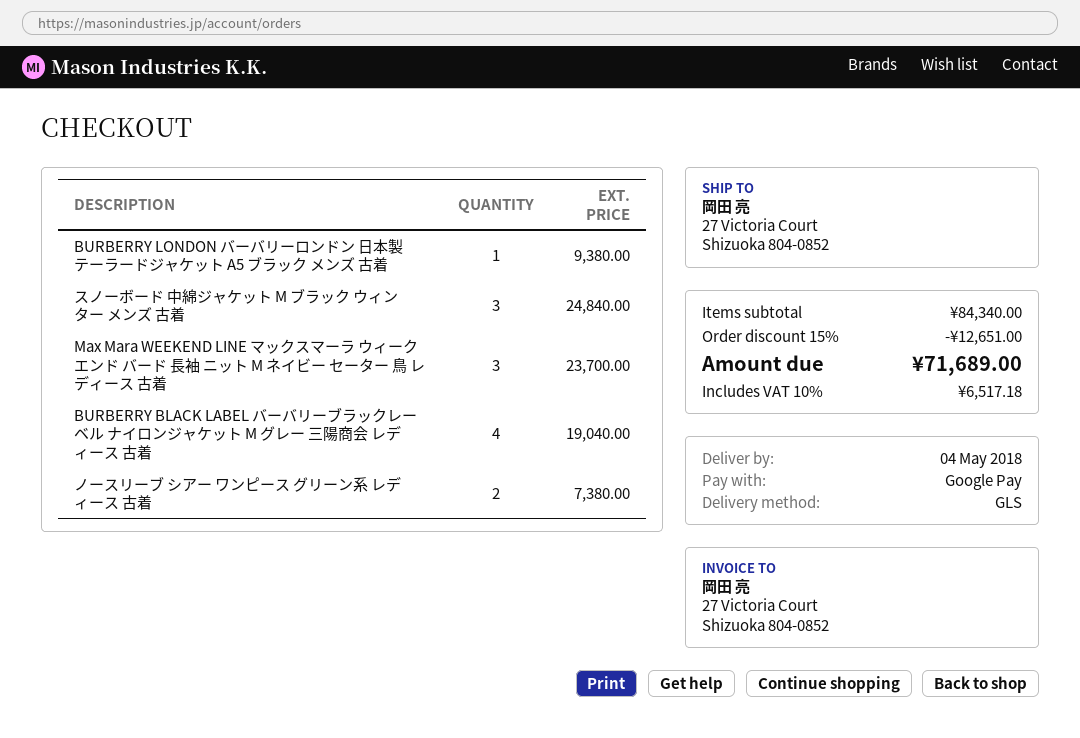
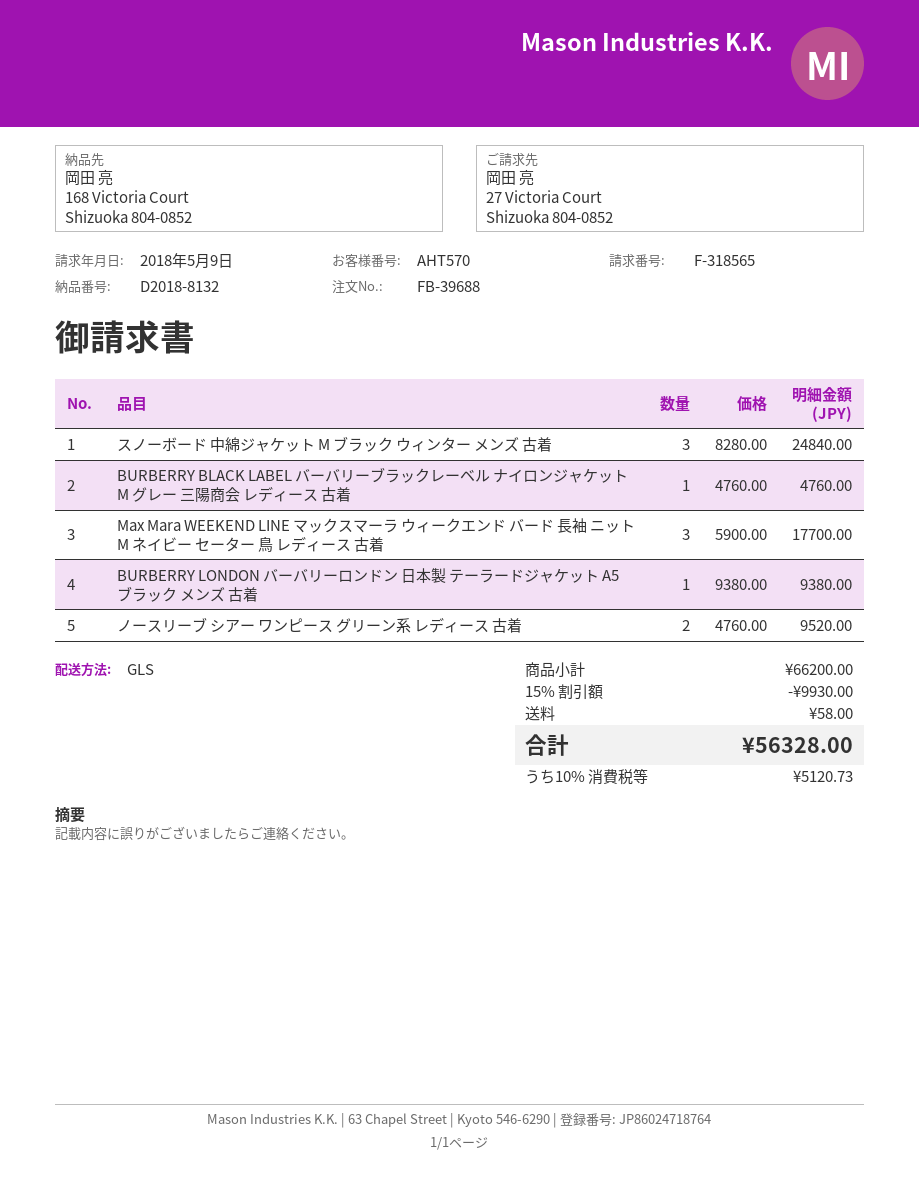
ship to: 27 Victoria Court, Shizuoka 804-0852 -> 168 Victoria Court, Shizuoka 804-0852
Max Mara WEEKEND LINE マックスマーラ ウィークエンド バード 長袖 ニット M ネイビー セーター 鳥 レディース 古着: 3 for 23700.00 -> 3 for 17700.00
BURBERRY BLACK LABEL バーバリーブラックレーベル ナイロンジャケット M グレー 三陽商会 レディース 古着: 4 for 19040.00 -> 1 for 4760.00
ノースリーブ シアー ワンピース グリーン系 レディース 古着: 2 for 7380.00 -> 2 for 9520.00
subtotal: 84340.00 -> 66200.00
discount: 15% = 12651.00 -> 15% = 9930.00
shipping: none -> 58.00
tax: 10% = 6517.18 -> 10% = 5120.73
total: 71689.00 -> 56328.00

